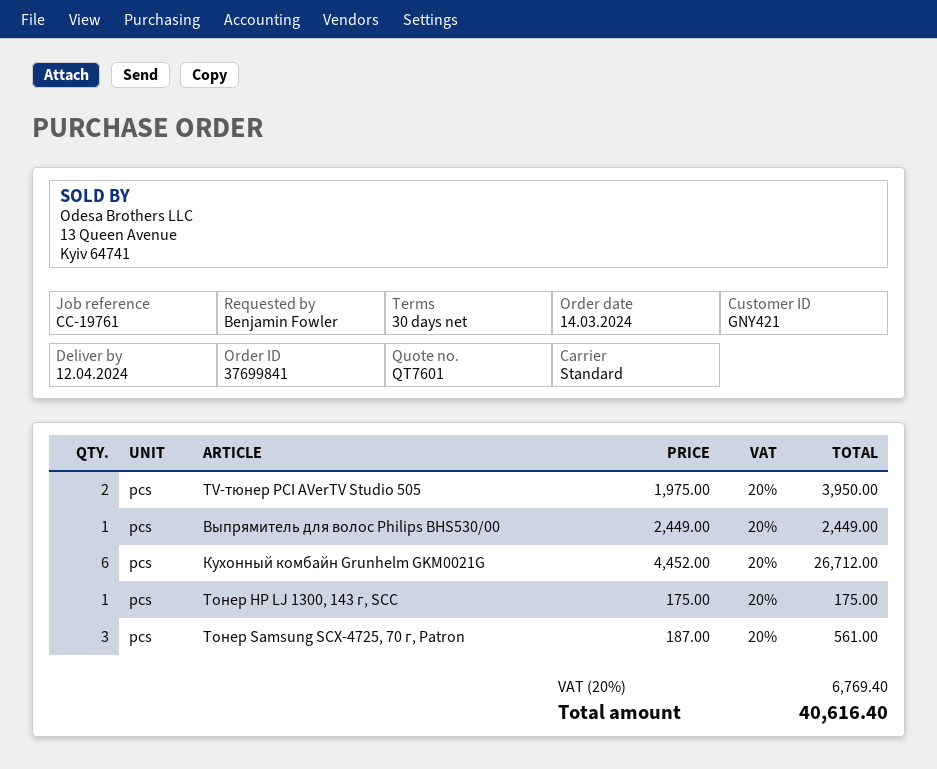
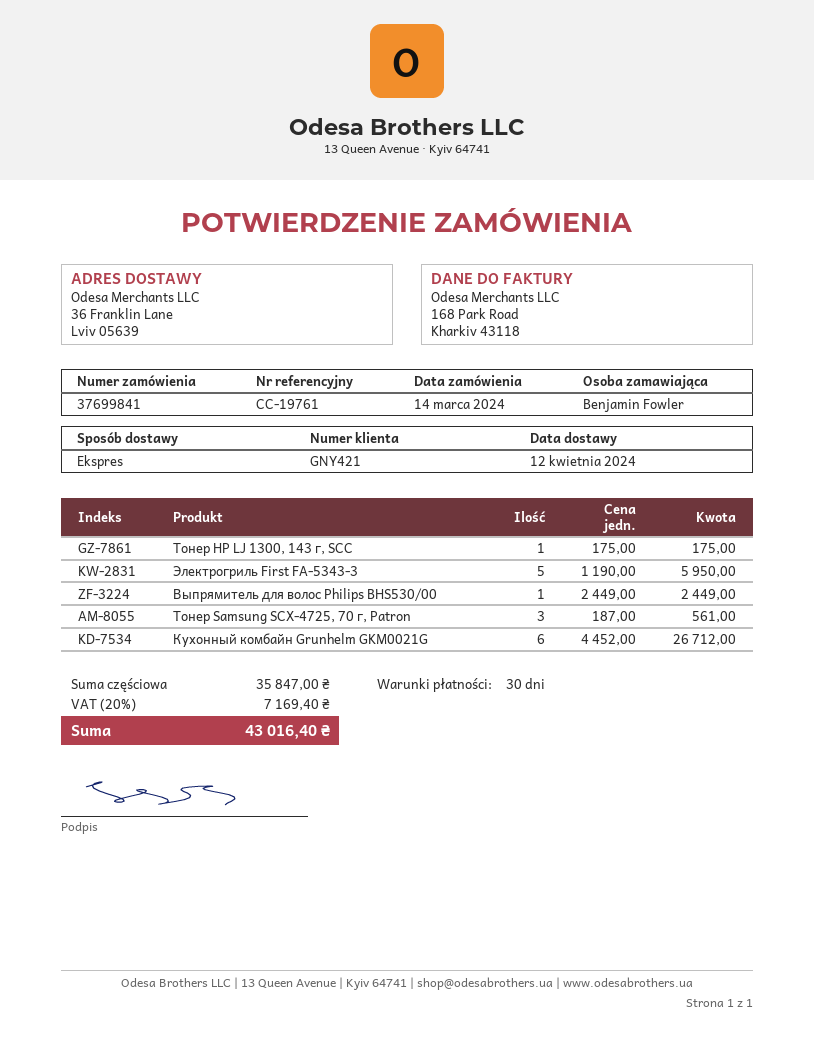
shipping method: standard -> express
TV-тюнер PCI AVerTV Studio 505: 2 x 1975.00 = 3950.00 -> none
Электрогриль First FA-5343-3: none -> 5 x 1190.00 = 5950.00
tax: 20% = 6769.40 -> 20% = 7169.40
total: 40616.40 -> 43016.40

